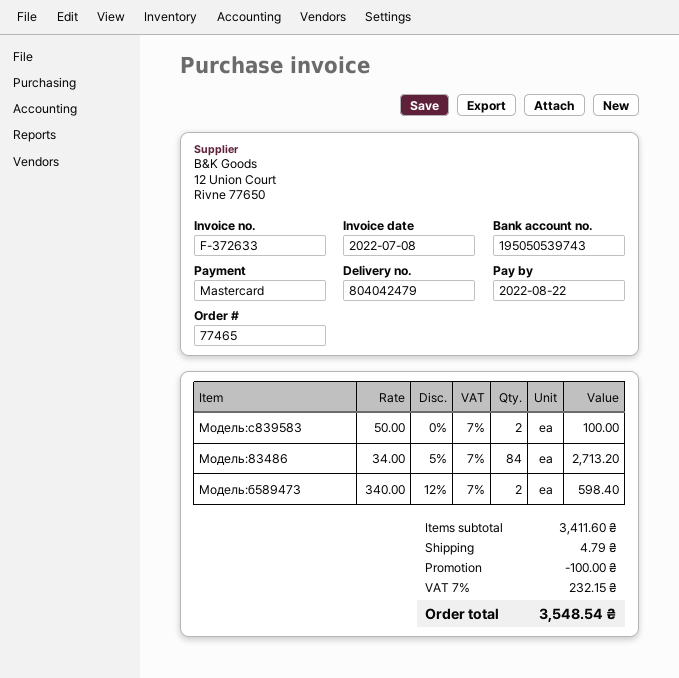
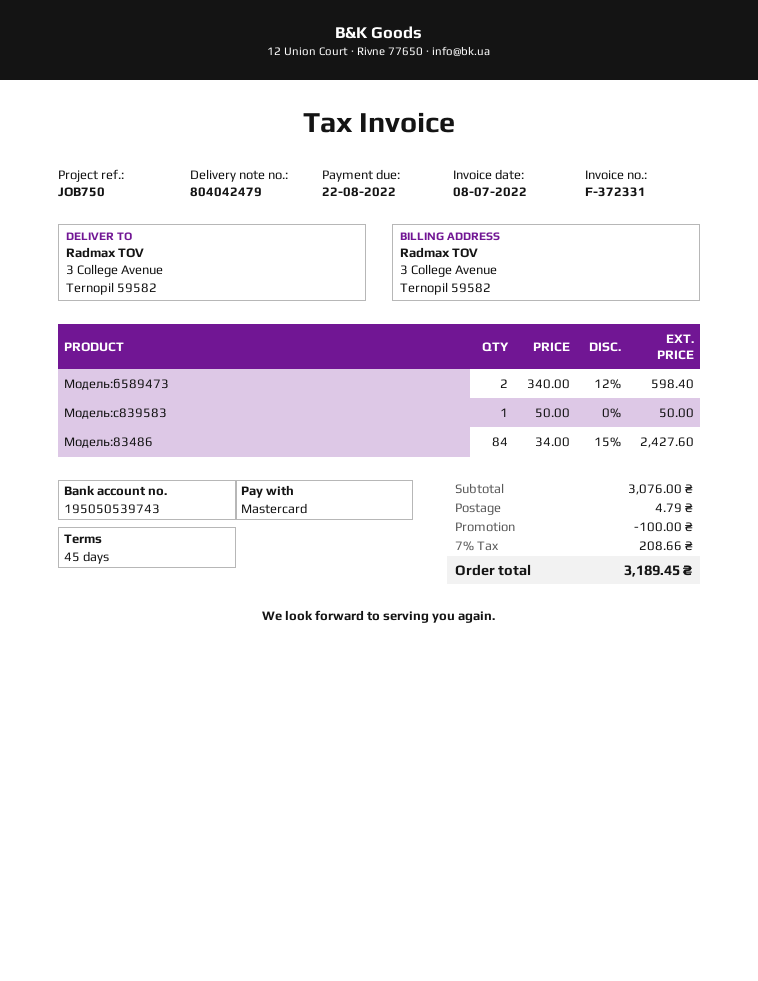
invoice number: F-372633 -> F-372331
Модель:с839583: 2 x 50.00 = 100.00 -> 1 x 50.00 = 50.00
Модель:83486: 84 x 34.00 - 5% = 2713.20 -> 84 x 34.00 - 15% = 2427.60
subtotal: 3411.60 -> 3076.00
tax: 7% = 232.15 -> 7% = 208.66
total: 3548.54 -> 3189.45

